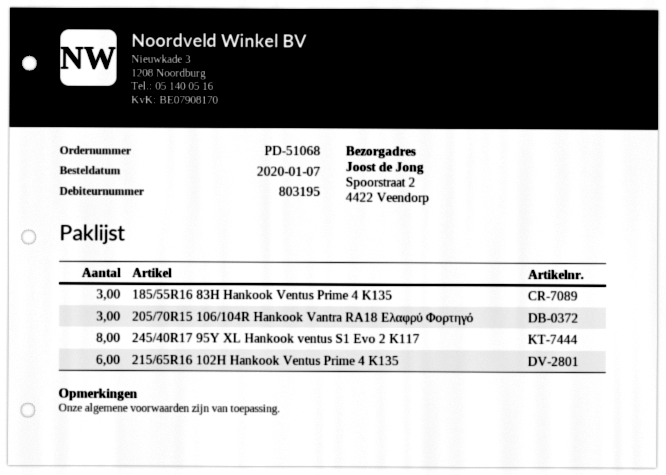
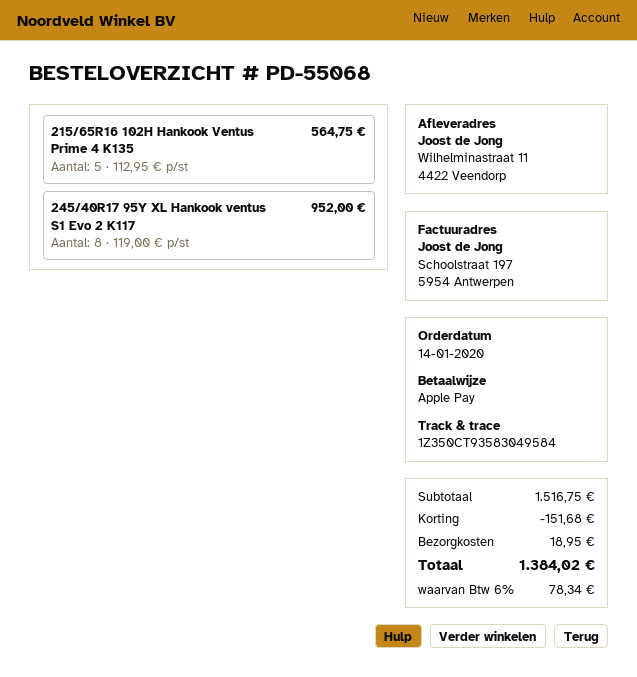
order number: PD-51068 -> PD-55068
order date: 2020-01-07 -> 2020-01-14
ship to: Spoorstraat 2, 4422 Veendorp -> Wilhelminastraat 11, 4422 Veendorp
185/55R16 83H Hankook Ventus Prime 4 K135: 3 -> none
205/70R15 106/104R Hankook Vantra RA18 Ελαφρύ Φορτηγό: 3 -> none
215/65R16 102H Hankook Ventus Prime 4 K135: 6 -> 5

